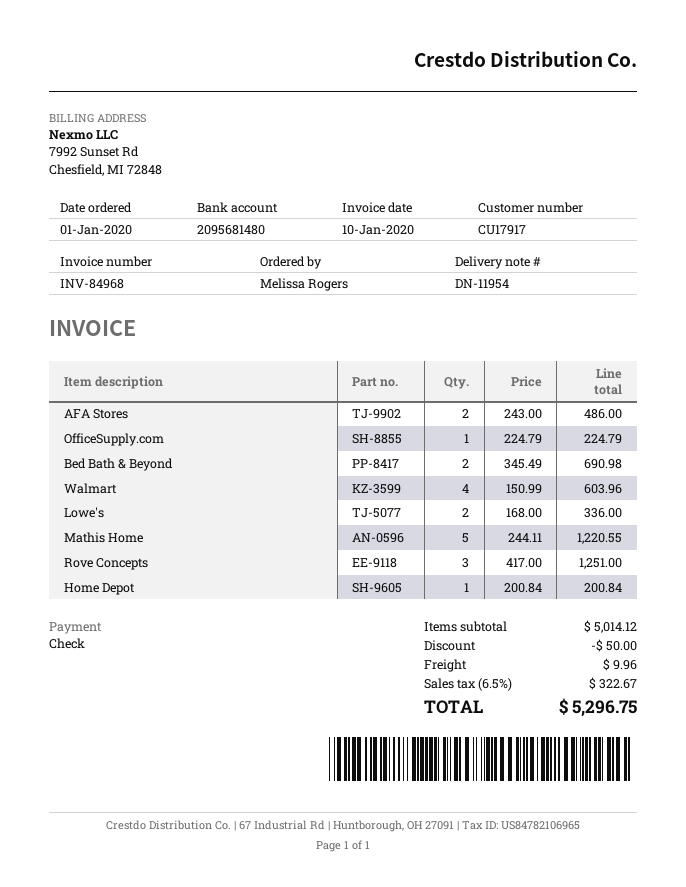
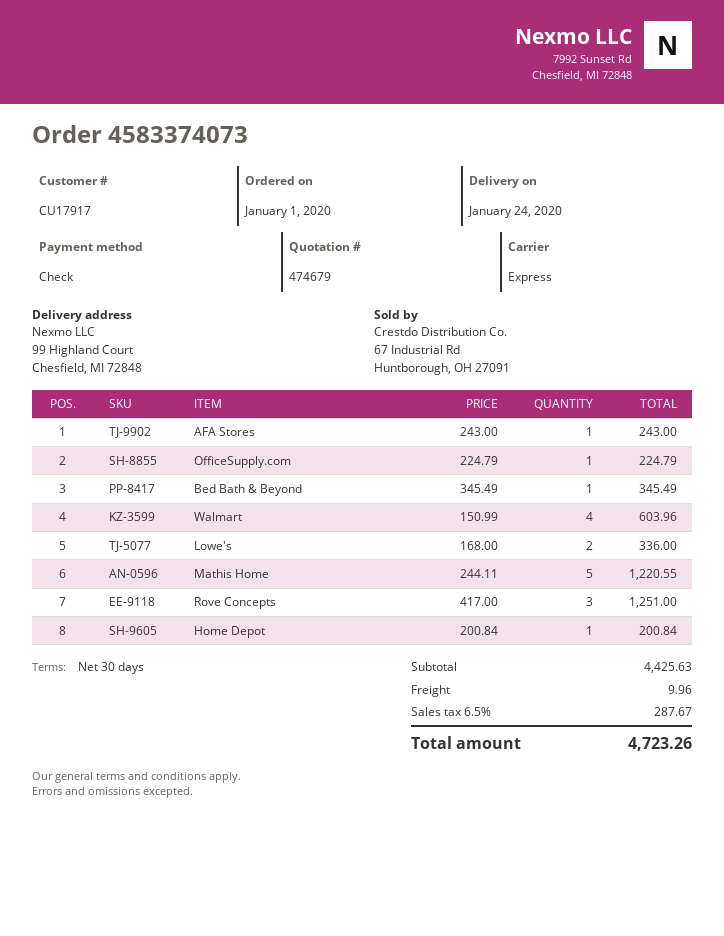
AFA Stores: 2 x 243.00 = 486.00 -> 1 x 243.00 = 243.00
Bed Bath & Beyond: 2 x 345.49 = 690.98 -> 1 x 345.49 = 345.49
subtotal: 5014.12 -> 4425.63
discount: 50.00 -> none
tax: 6.5% = 322.67 -> 6.5% = 287.67
total: 5296.75 -> 4723.26

